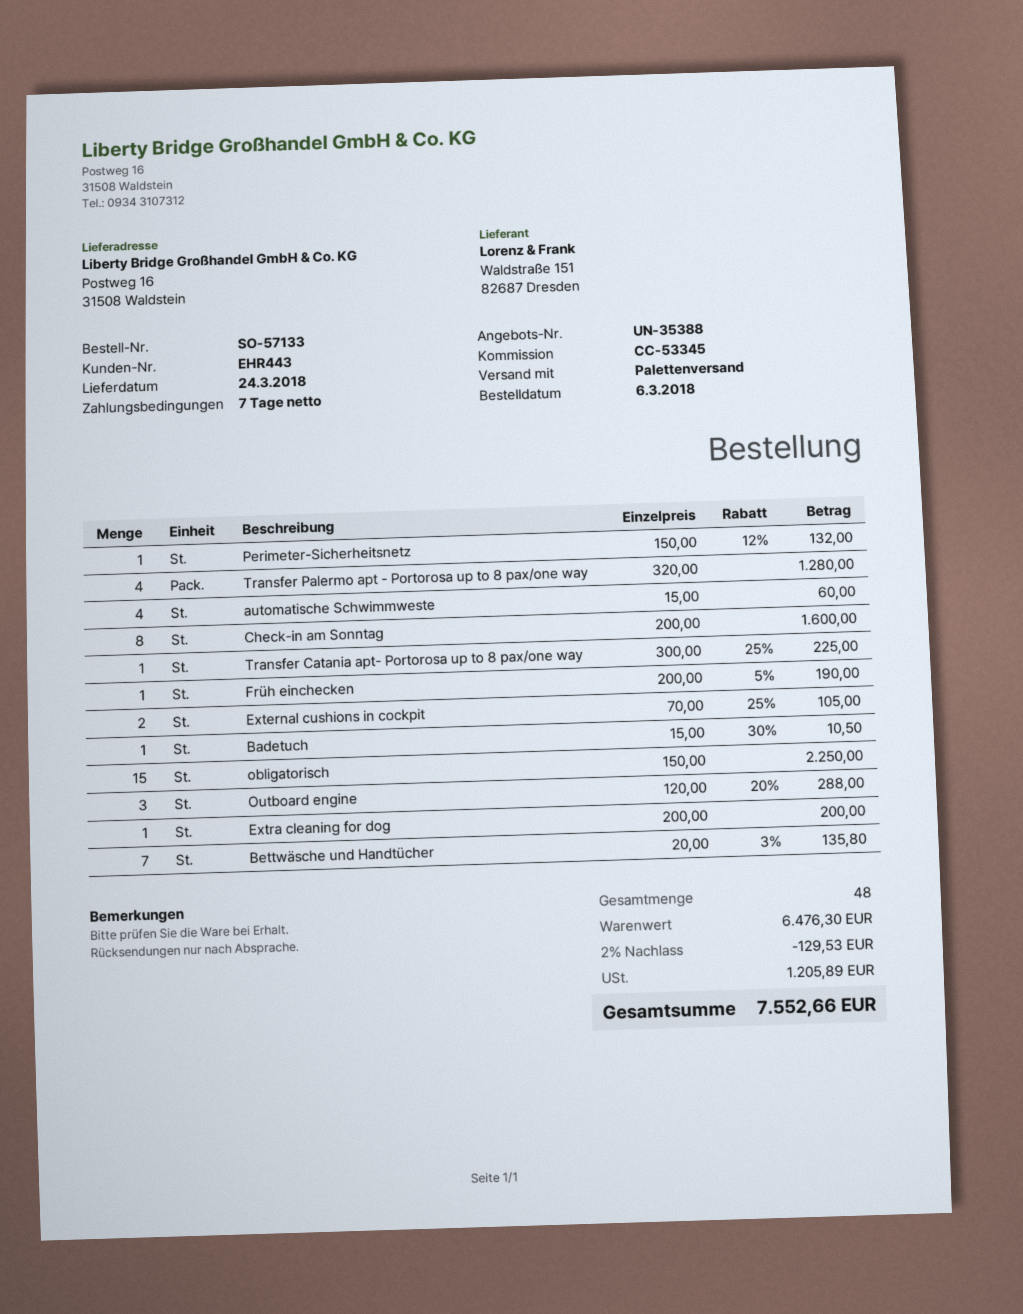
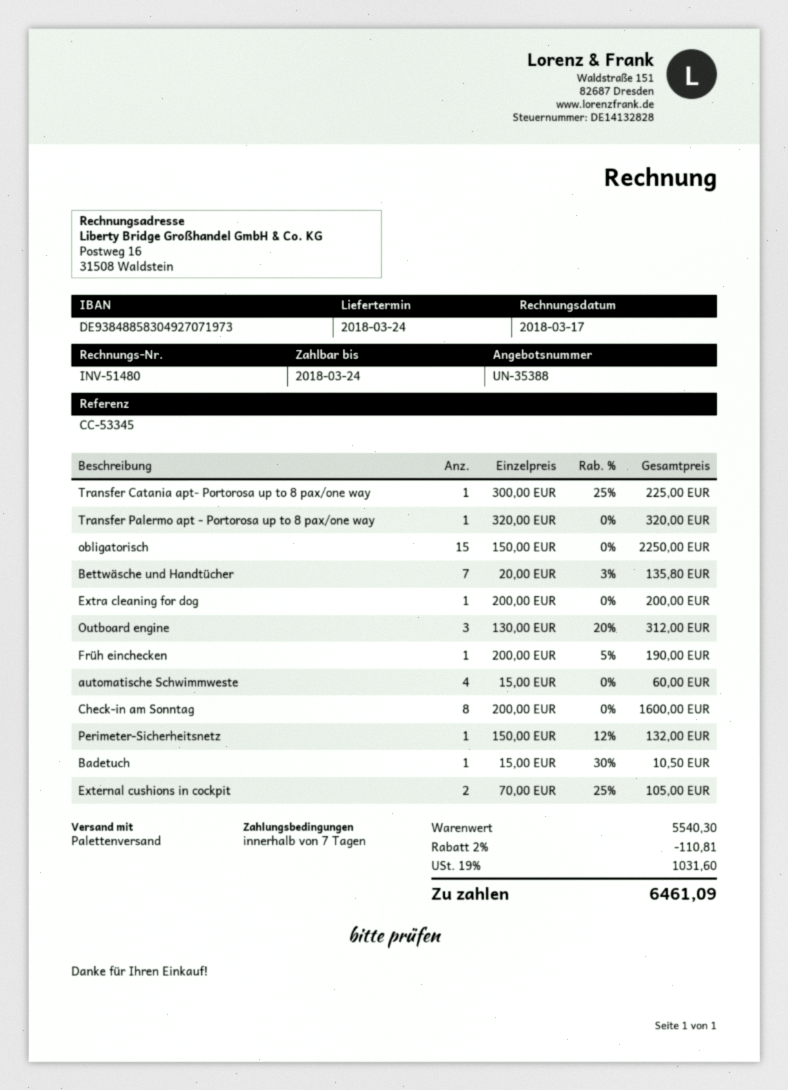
Transfer Palermo apt - Portorosa up to 8 pax/one way: 4 x 320.00 = 1280.00 -> 1 x 320.00 = 320.00
Outboard engine: 3 x 120.00 - 20% = 288.00 -> 3 x 130.00 - 20% = 312.00
subtotal: 6476.30 -> 5540.30
discount: 2% = 129.53 -> 2% = 110.81
tax: 1205.89 -> 1031.60
total: 7552.66 -> 6461.09

